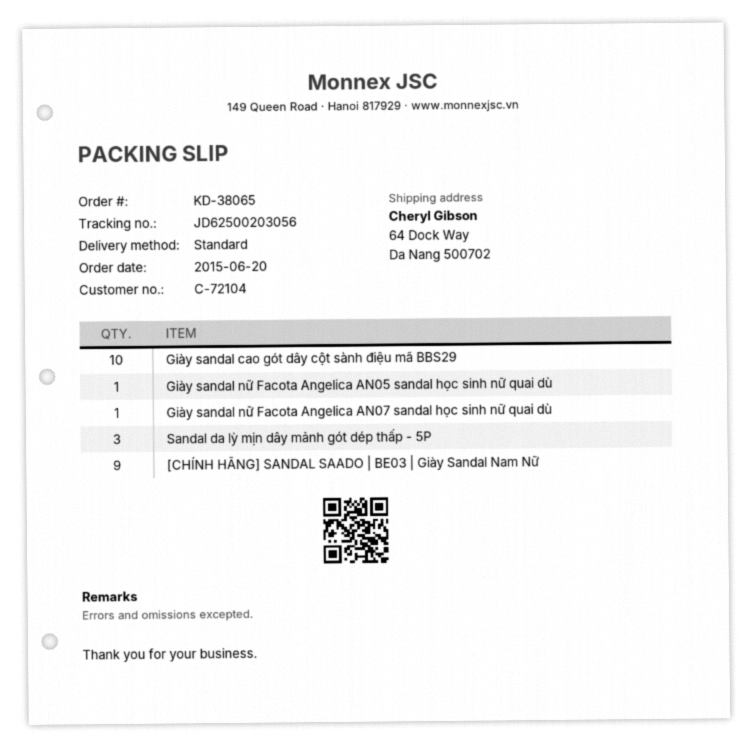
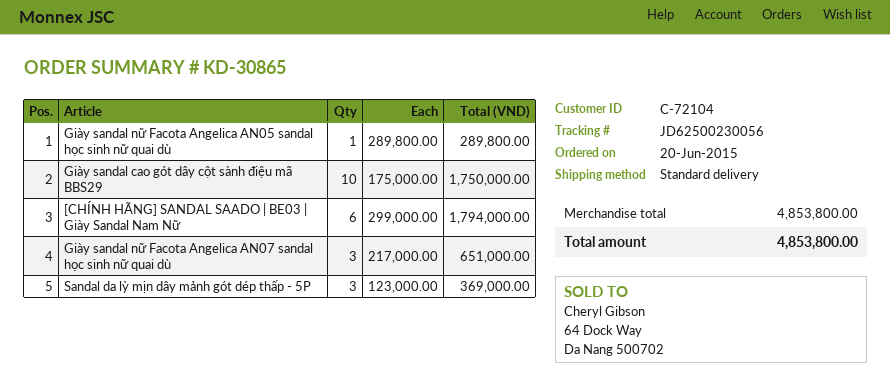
order number: KD-38065 -> KD-30865
tracking number: JD62500203056 -> JD62500230056
Giày sandal nữ Facota Angelica AN07 sandal học sinh nữ quai dù: 1 -> 3
[CHÍNH HÃNG] SANDAL SAADO | BE03 | Giày Sandal Nam Nữ: 9 -> 6

